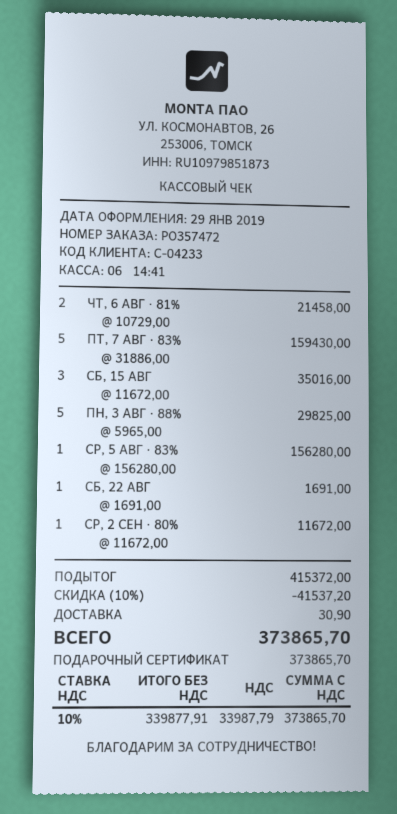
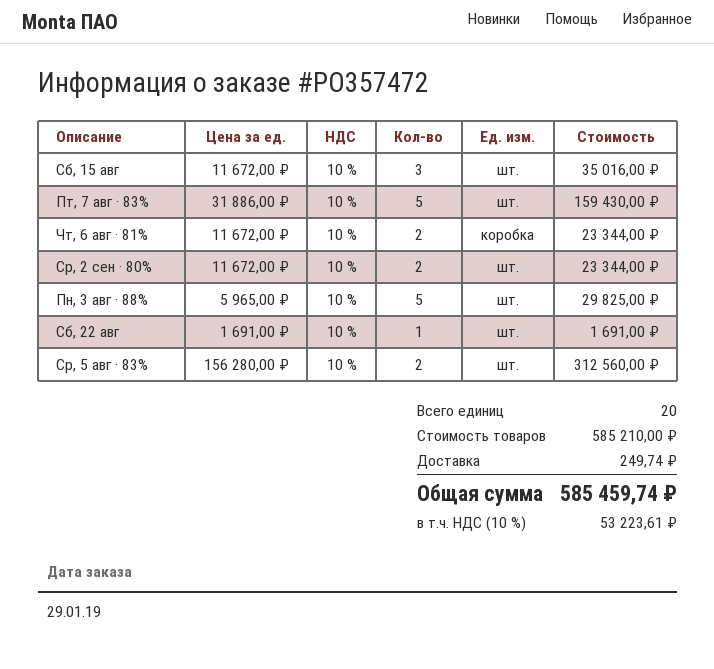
ЧТ, 6 АВГ · 81%: 2 x 10729.00 = 21458.00 -> 2 x 11672.00 = 23344.00
СР, 5 АВГ · 83%: 1 x 156280.00 = 156280.00 -> 2 x 156280.00 = 312560.00
СР, 2 СЕН · 80%: 1 x 11672.00 = 11672.00 -> 2 x 11672.00 = 23344.00
subtotal: 415372.00 -> 585210.00
discount: 10% = 41537.20 -> none
shipping: 30.90 -> 249.74
tax: 10% = 33987.79 -> 10% = 53223.61
total: 373865.70 -> 585459.74

